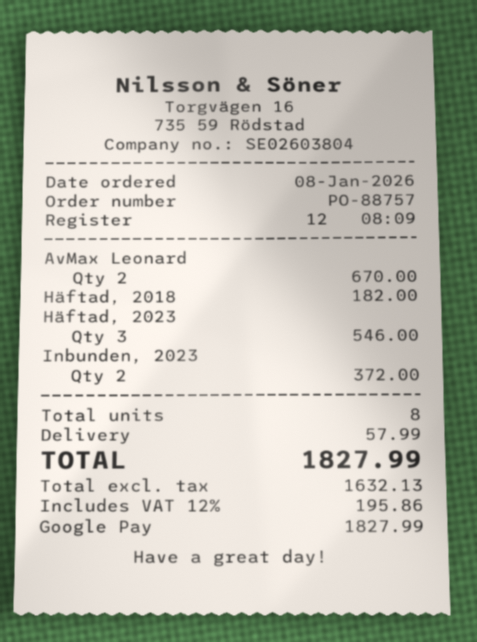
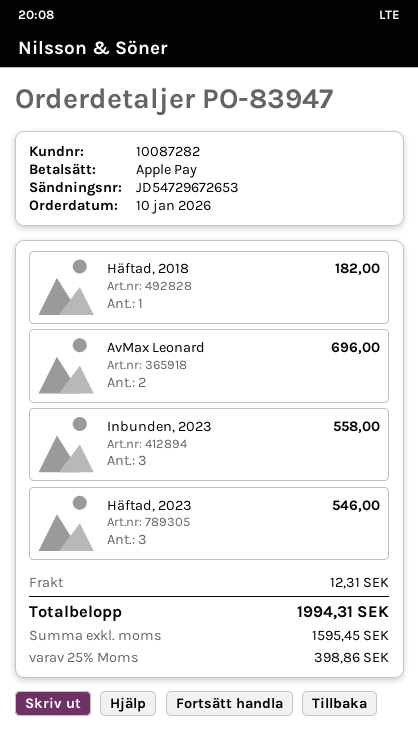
order number: PO-88757 -> PO-83947
order date: 2026-01-08 -> 2026-01-10
payment method: Google Pay -> Apple Pay
AvMax Leonard: 2 for 670.00 -> 2 for 696.00
Inbunden, 2023: 2 for 372.00 -> 3 for 558.00
shipping: 57.99 -> 12.31
net: 1632.13 -> 1595.45
tax: 12% = 195.86 -> 25% = 398.86
total: 1827.99 -> 1994.31

